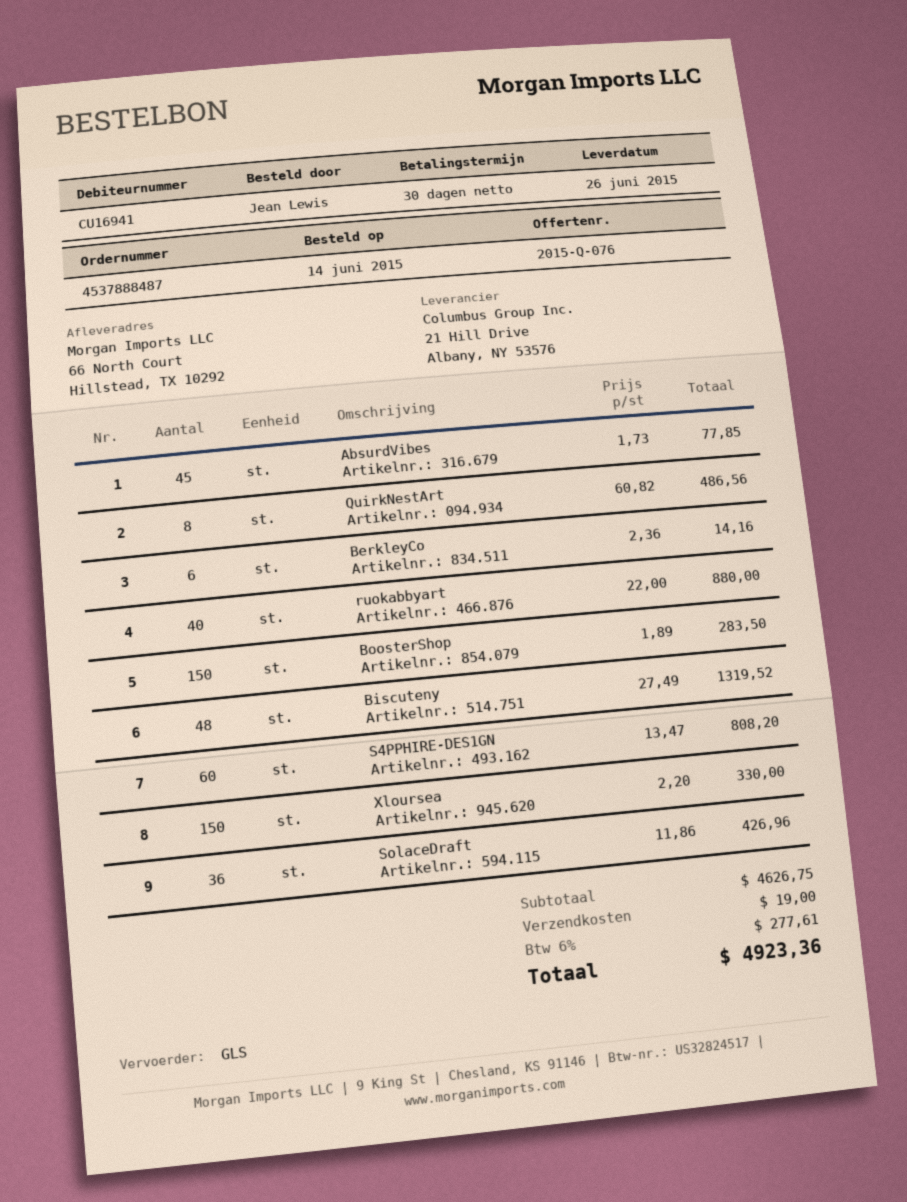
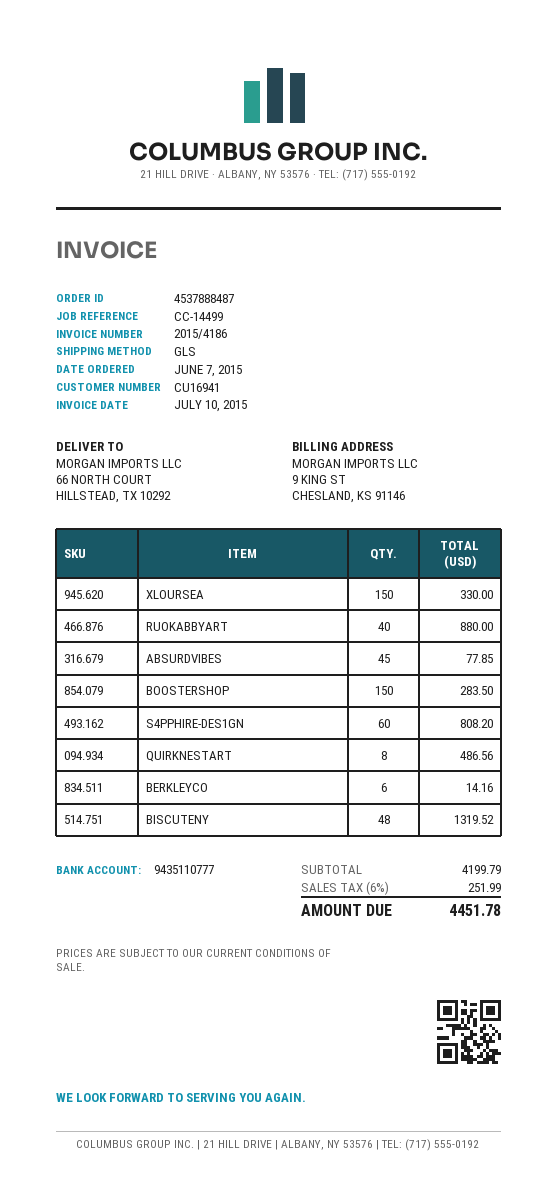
order date: 2015-06-14 -> 2015-06-07
SolaceDraft: 36 for 426.96 -> none
subtotal: 4626.75 -> 4199.79
shipping: 19.00 -> none
tax: 6% = 277.61 -> 6% = 251.99
total: 4923.36 -> 4451.78

